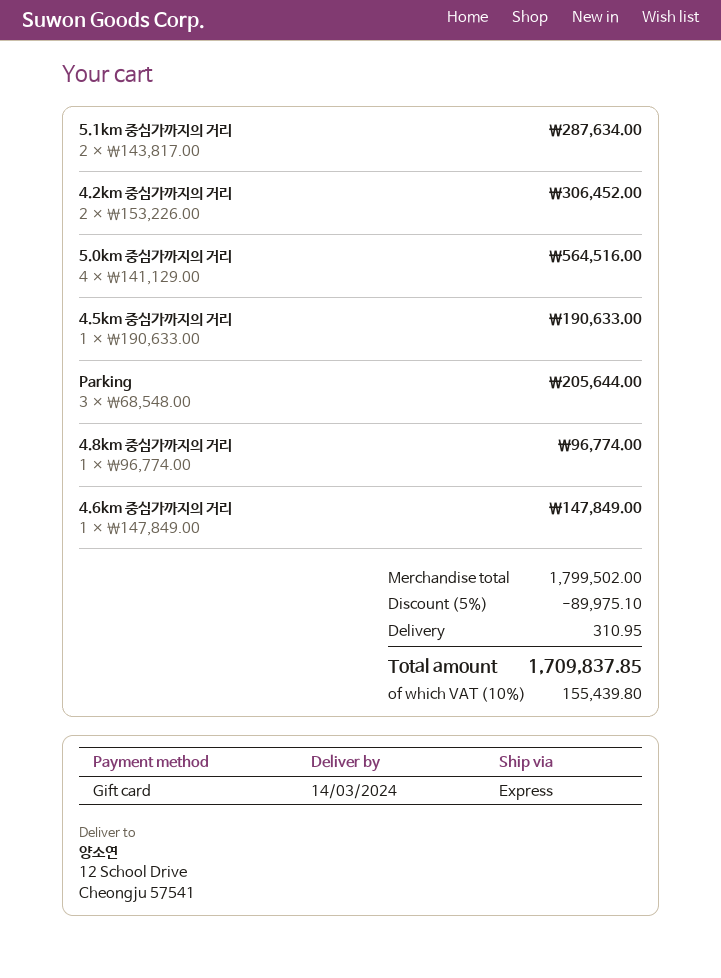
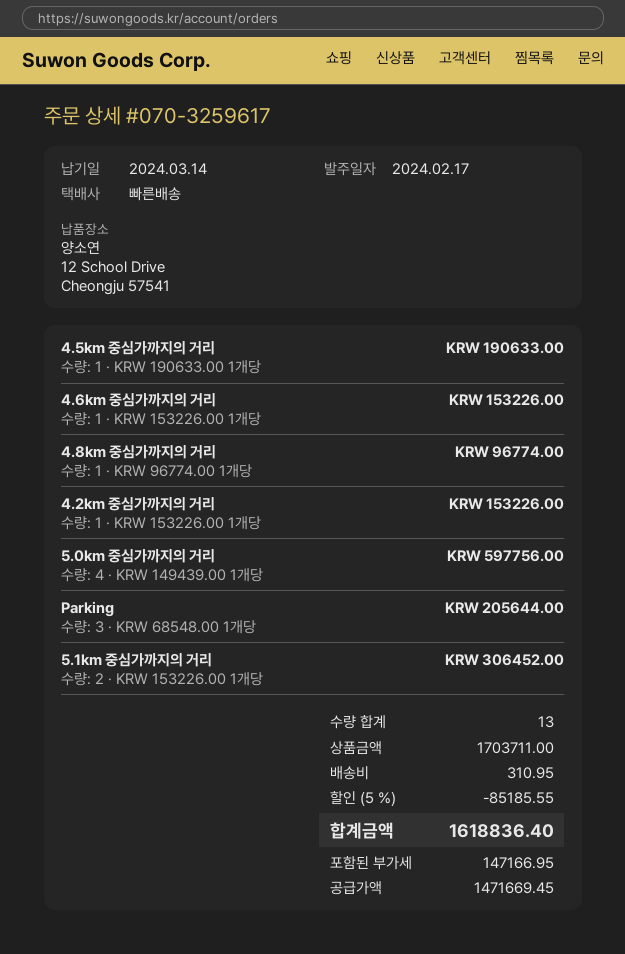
5.1km 중심가까지의 거리: 2 x 143817.00 = 287634.00 -> 2 x 153226.00 = 306452.00
4.2km 중심가까지의 거리: 2 x 153226.00 = 306452.00 -> 1 x 153226.00 = 153226.00
5.0km 중심가까지의 거리: 4 x 141129.00 = 564516.00 -> 4 x 149439.00 = 597756.00
4.6km 중심가까지의 거리: 1 x 147849.00 = 147849.00 -> 1 x 153226.00 = 153226.00
subtotal: 1799502.00 -> 1703711.00
discount: 5% = 89975.10 -> 5% = 85185.55
tax: 155439.80 -> 147166.95
total: 1709837.85 -> 1618836.40

